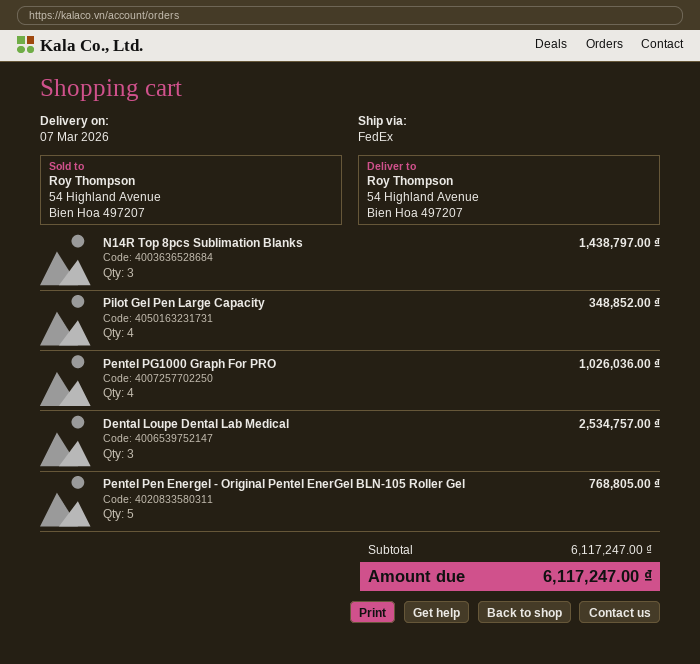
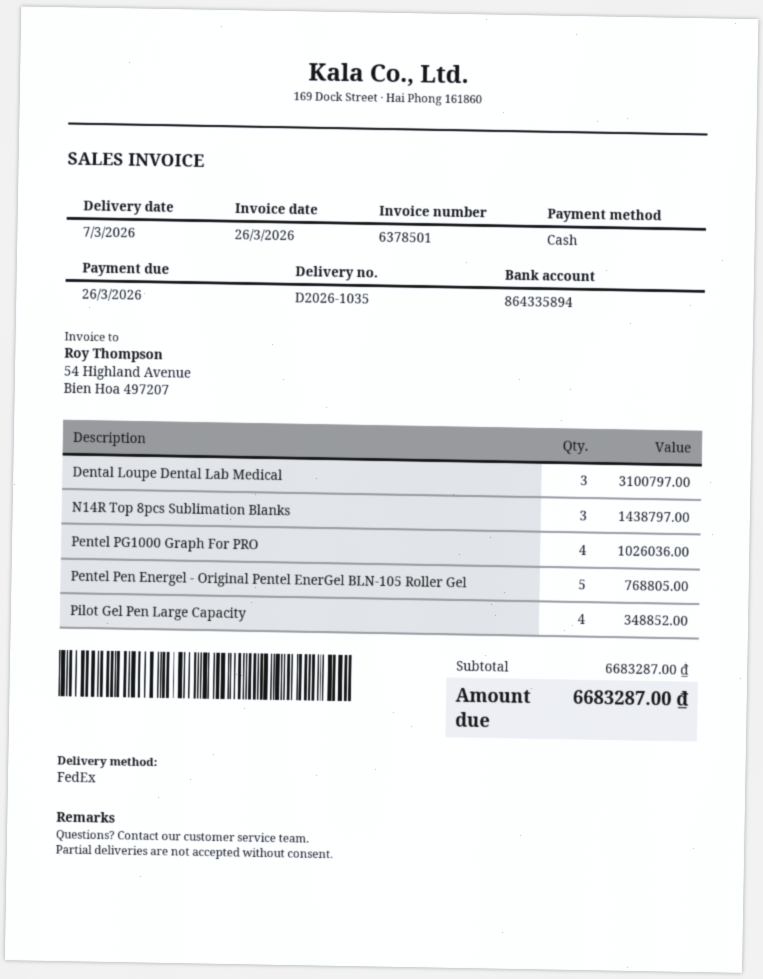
Dental Loupe Dental Lab Medical: 3 for 2534757.00 -> 3 for 3100797.00
subtotal: 6117247.00 -> 6683287.00
total: 6117247.00 -> 6683287.00

